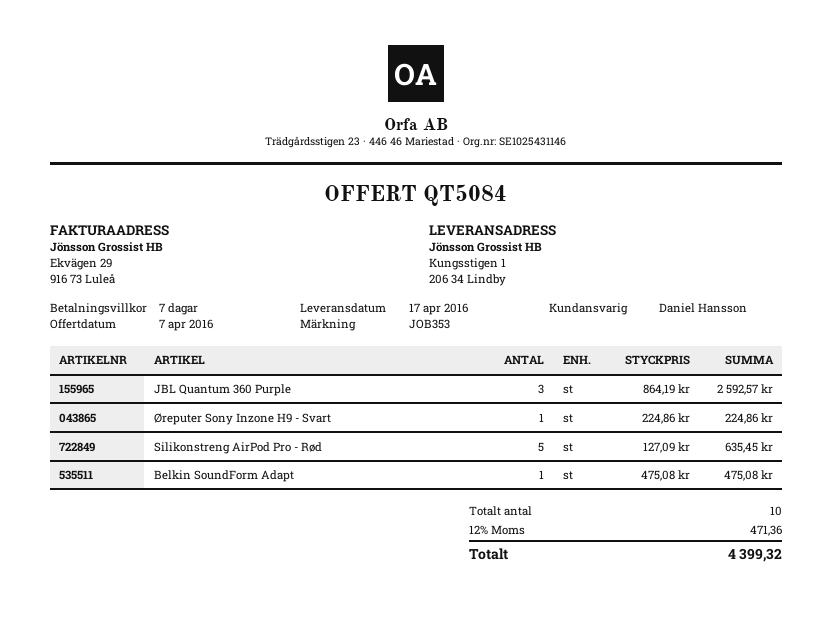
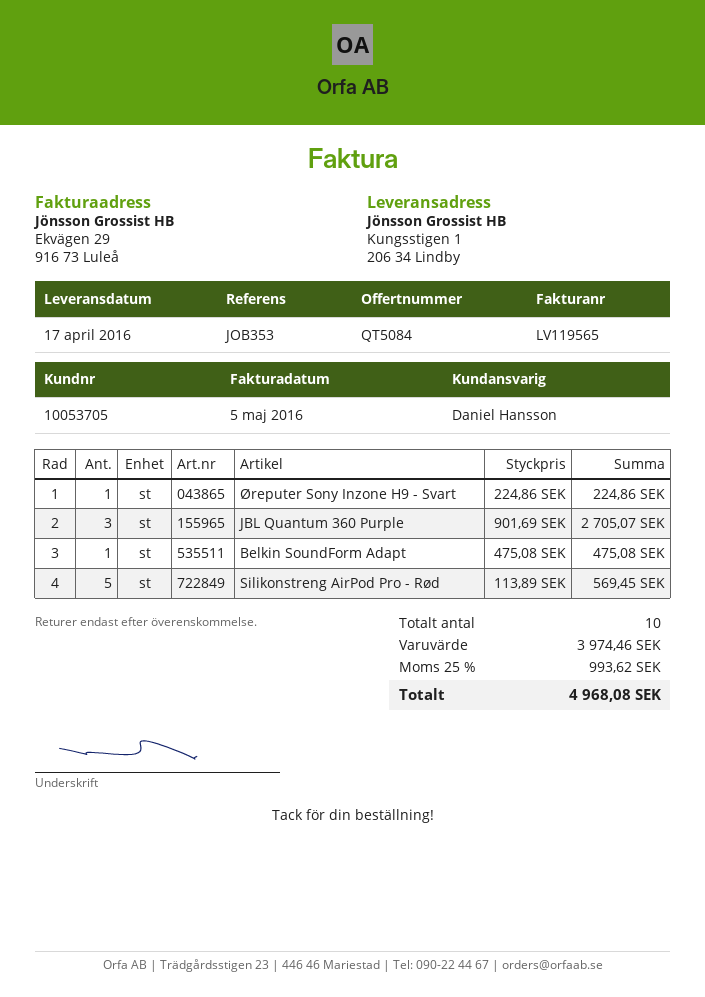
JBL Quantum 360 Purple: 3 x 864.19 = 2592.57 -> 3 x 901.69 = 2705.07
Silikonstreng AirPod Pro - Rød: 5 x 127.09 = 635.45 -> 5 x 113.89 = 569.45
tax: 12% = 471.36 -> 25% = 993.62
total: 4399.32 -> 4968.08

